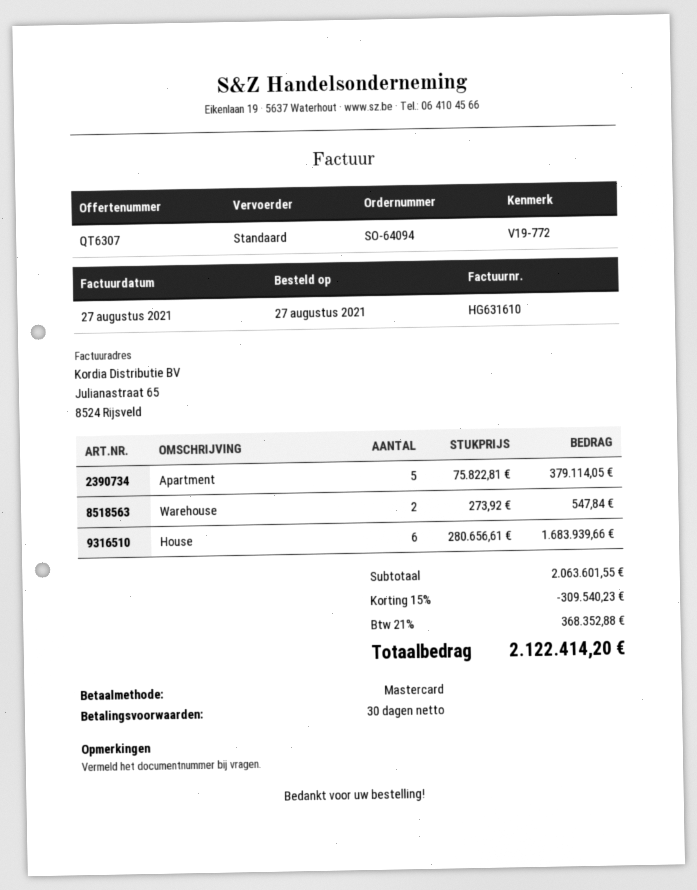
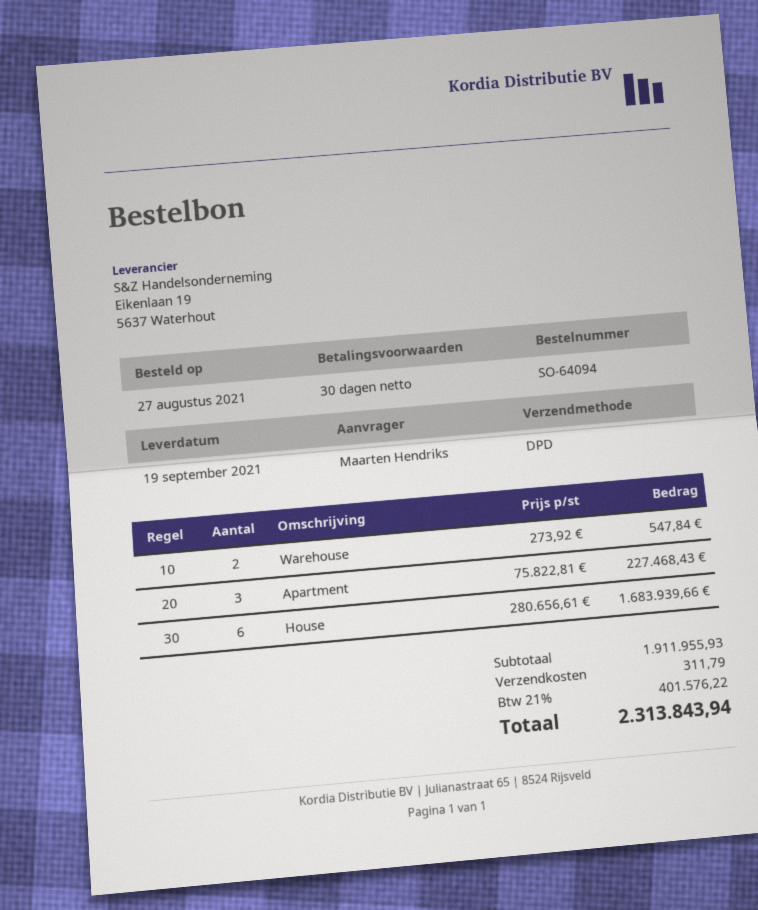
shipping method: standard -> DPD
Apartment: 5 x 75822.81 = 379114.05 -> 3 x 75822.81 = 227468.43
subtotal: 2063601.55 -> 1911955.93
discount: 15% = 309540.23 -> none
shipping: none -> 311.79
tax: 21% = 368352.88 -> 21% = 401576.22
total: 2122414.20 -> 2313843.94

